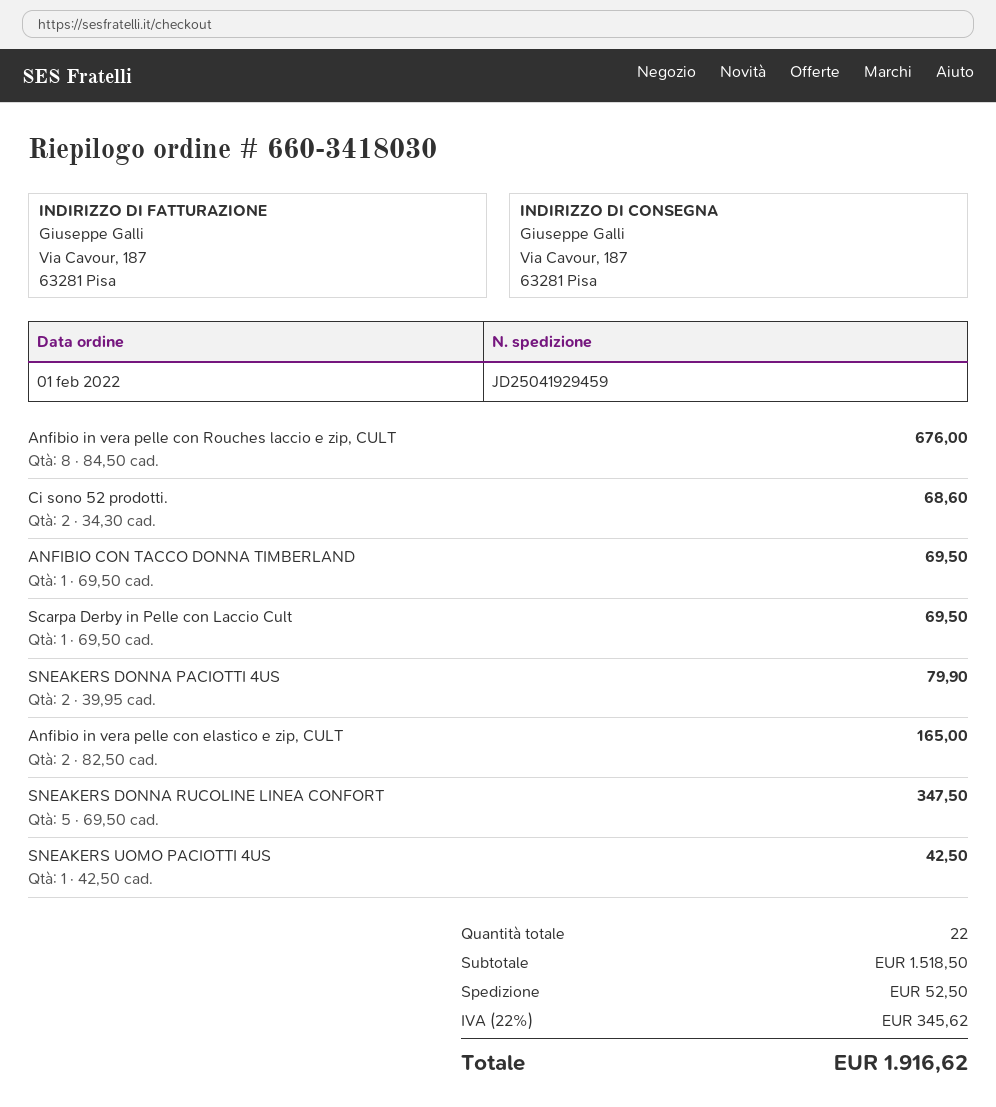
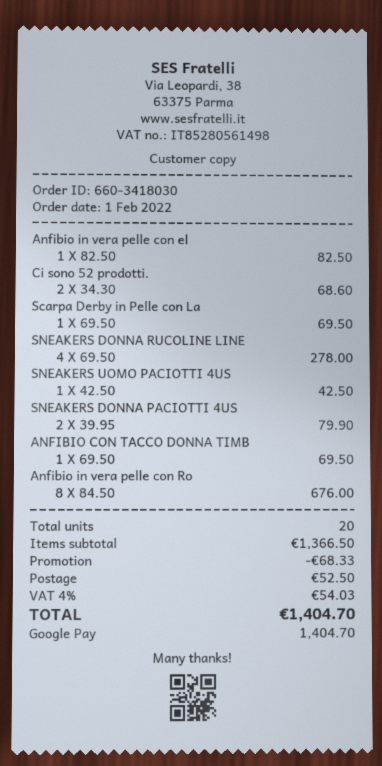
Anfibio in vera pelle con elastico e zip, CULT: 2 x 82.50 = 165.00 -> 1 x 82.50 = 82.50
SNEAKERS DONNA RUCOLINE LINEA CONFORT: 5 x 69.50 = 347.50 -> 4 x 69.50 = 278.00
total quantity: 22 -> 20
subtotal: 1518.50 -> 1366.50
discount: none -> 68.33
tax: 22% = 345.62 -> 4% = 54.03
total: 1916.62 -> 1404.70

